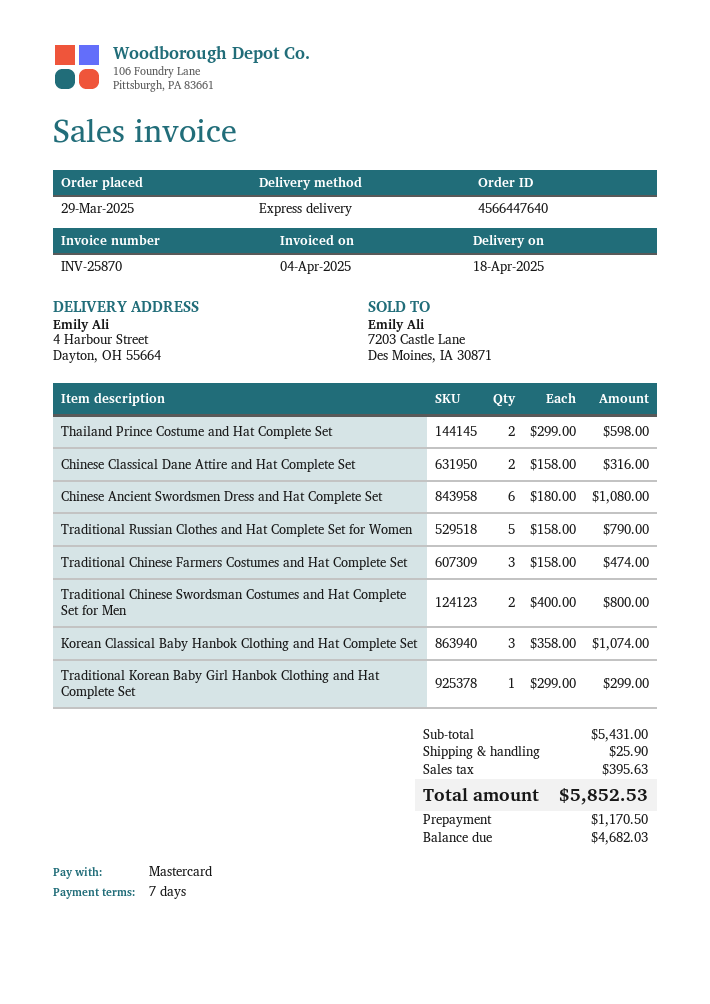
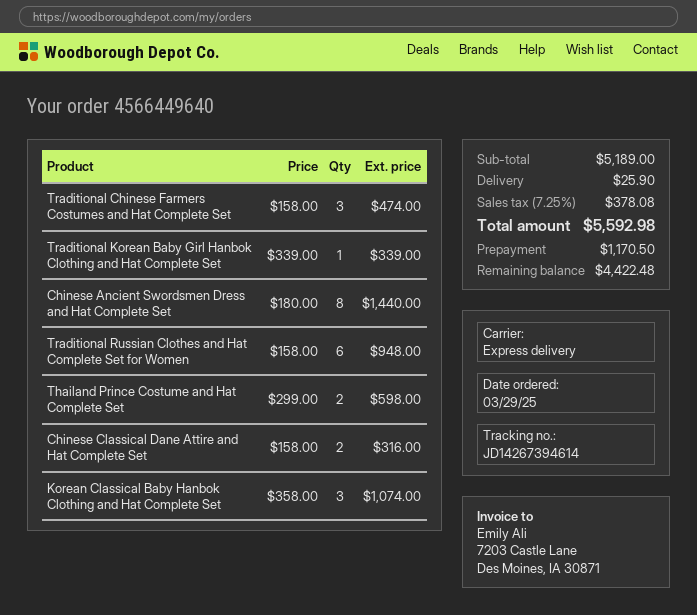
order number: 4566447640 -> 4566449640
Chinese Ancient Swordsmen Dress and Hat Complete Set: 6 x 180.00 = 1080.00 -> 8 x 180.00 = 1440.00
Traditional Russian Clothes and Hat Complete Set for Women: 5 x 158.00 = 790.00 -> 6 x 158.00 = 948.00
Traditional Chinese Swordsman Costumes and Hat Complete Set for Men: 2 x 400.00 = 800.00 -> none
Traditional Korean Baby Girl Hanbok Clothing and Hat Complete Set: 1 x 299.00 = 299.00 -> 1 x 339.00 = 339.00
subtotal: 5431.00 -> 5189.00
tax: 395.63 -> 378.08
total: 5852.53 -> 5592.98
balance: 4682.03 -> 4422.48

